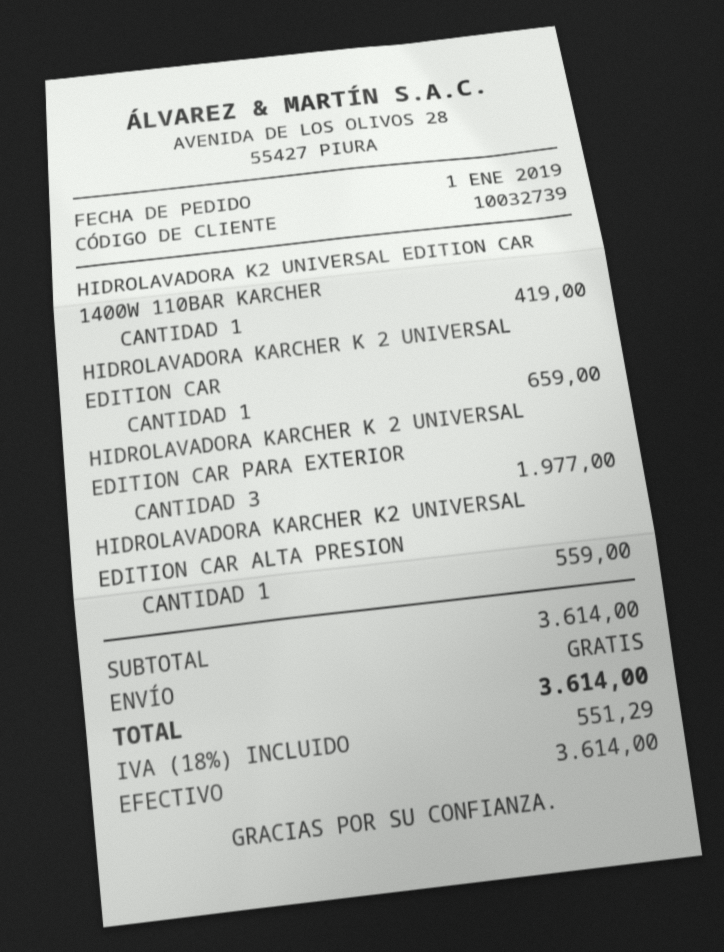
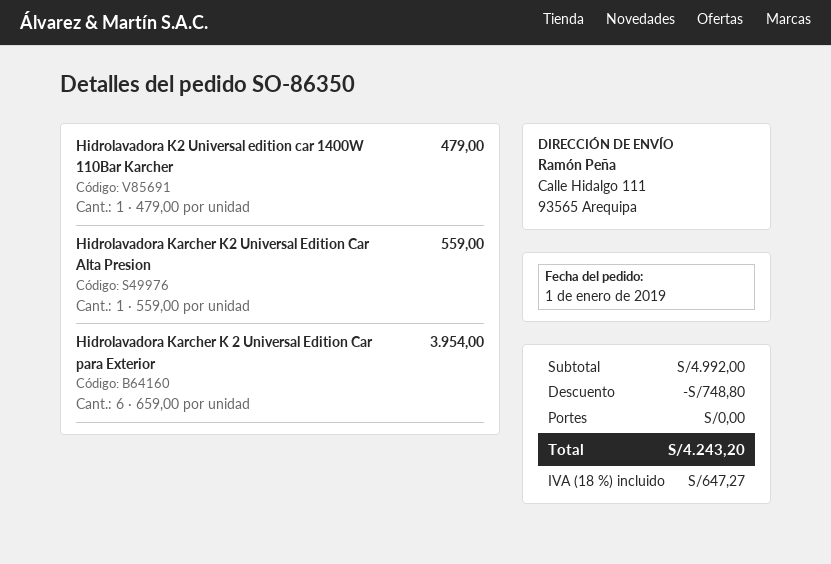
HIDROLAVADORA K2 UNIVERSAL EDITION CAR 1400W 110BAR KARCHER: 1 for 419.00 -> 1 for 479.00
HIDROLAVADORA KARCHER K 2 UNIVERSAL EDITION CAR: 1 for 659.00 -> none
HIDROLAVADORA KARCHER K 2 UNIVERSAL EDITION CAR PARA EXTERIOR: 3 for 1977.00 -> 6 for 3954.00
subtotal: 3614.00 -> 4992.00
discount: none -> 748.80
tax: 18% = 551.29 -> 18% = 647.27
total: 3614.00 -> 4243.20

